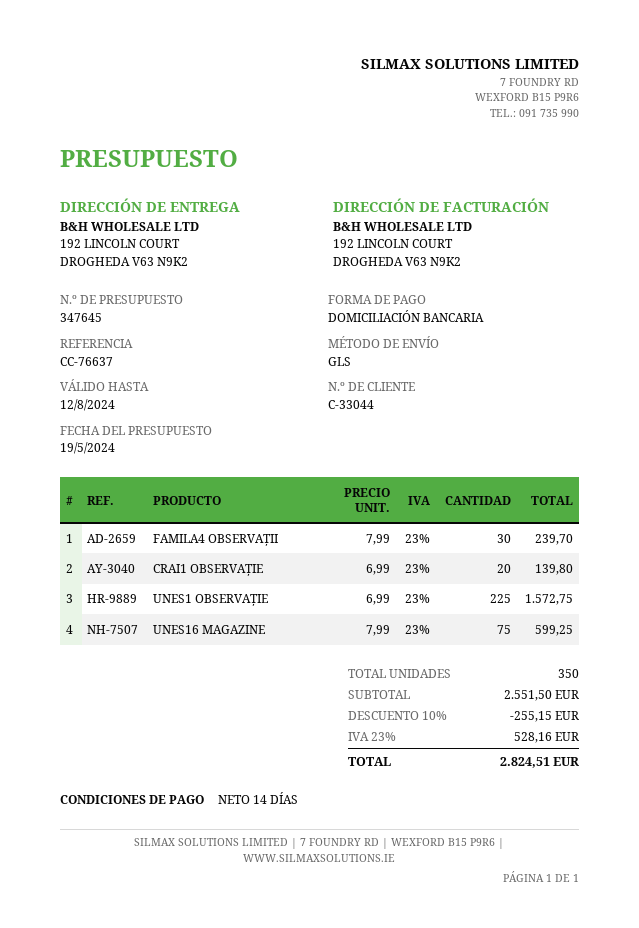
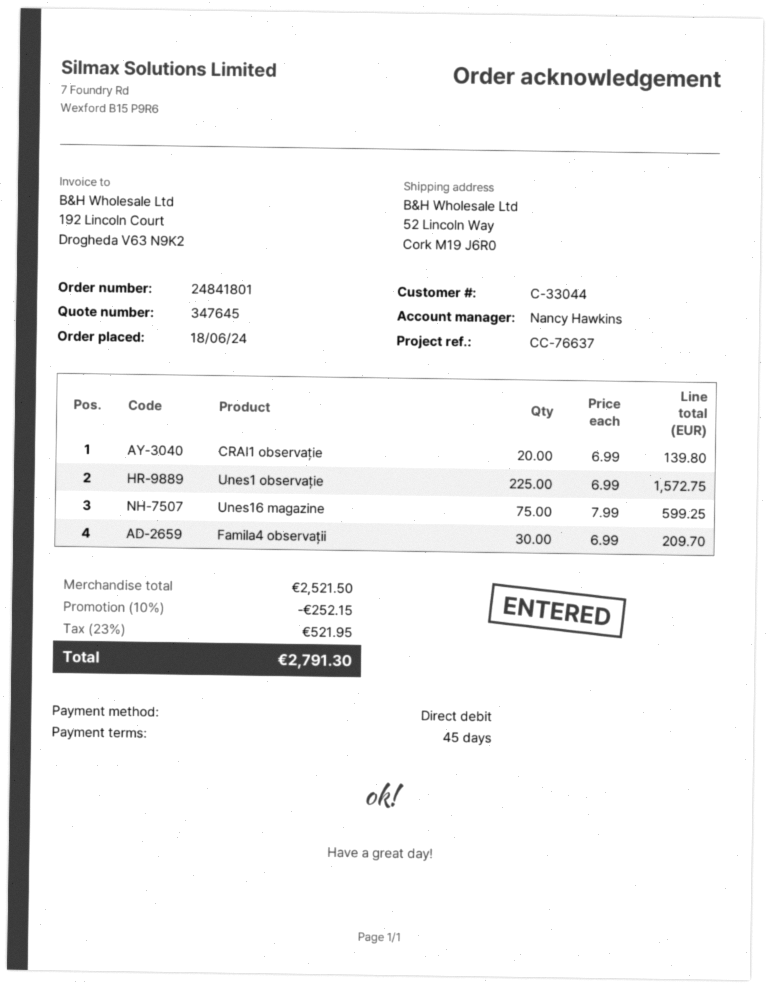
payment terms: 14 days -> 45 days
ship to: 192 LINCOLN COURT, DROGHEDA V63 N9K2 -> 52 Lincoln Way, Cork M19 J6R0
FAMILA4 OBSERVAȚII: 30 x 7.99 = 239.70 -> 30 x 6.99 = 209.70
subtotal: 2551.50 -> 2521.50
discount: 10% = 255.15 -> 10% = 252.15
tax: 23% = 528.16 -> 23% = 521.95
total: 2824.51 -> 2791.30

